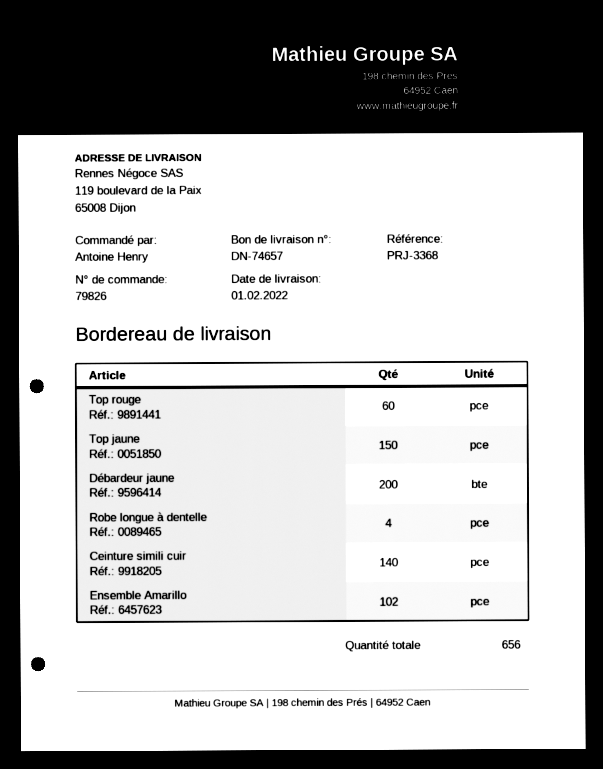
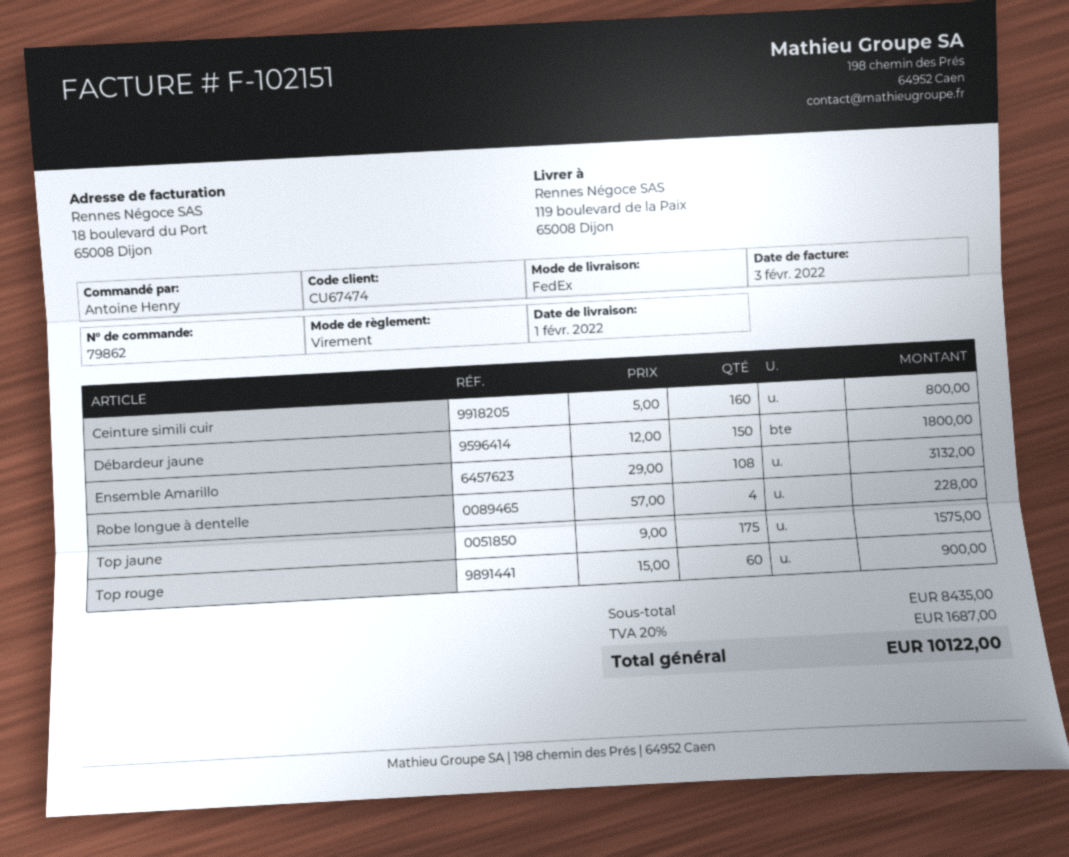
order number: 79826 -> 79862
Top jaune: 150 -> 175
Débardeur jaune: 200 -> 150
Ceinture simili cuir: 140 -> 160
Ensemble Amarillo: 102 -> 108

